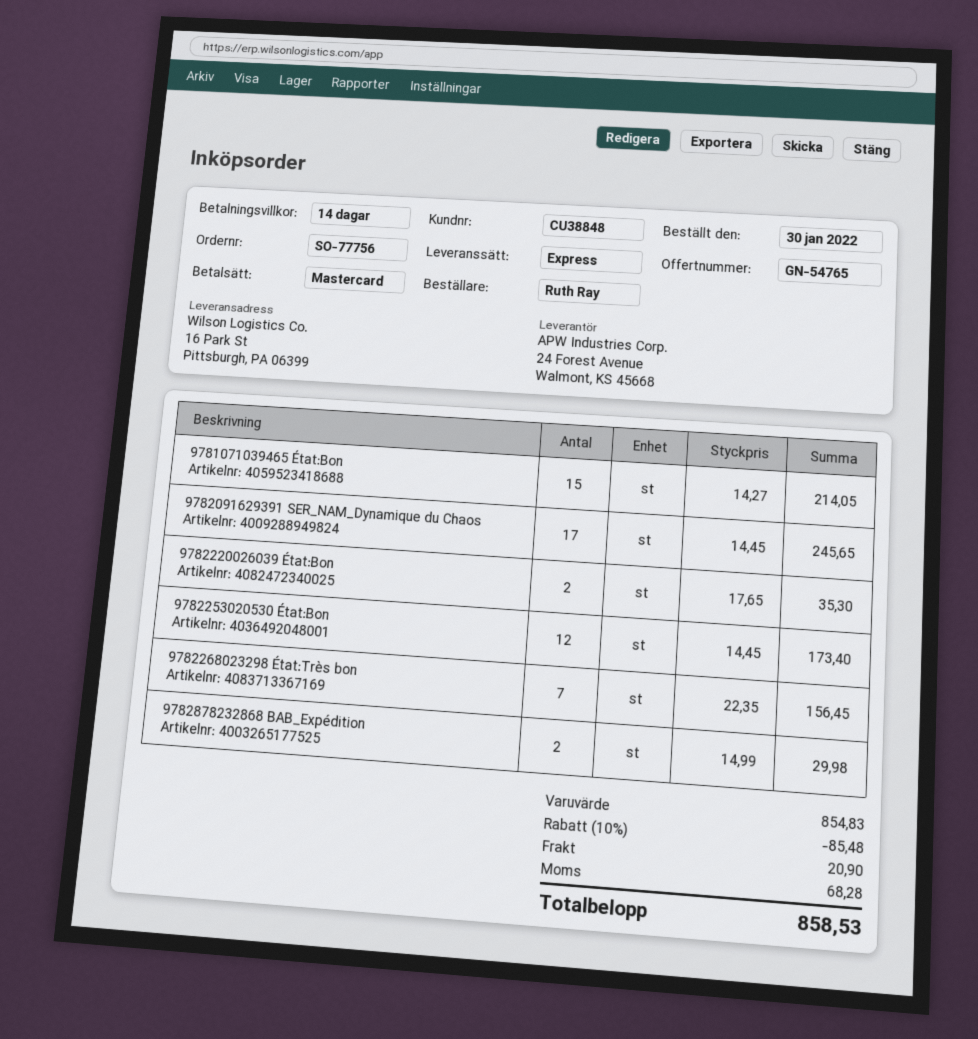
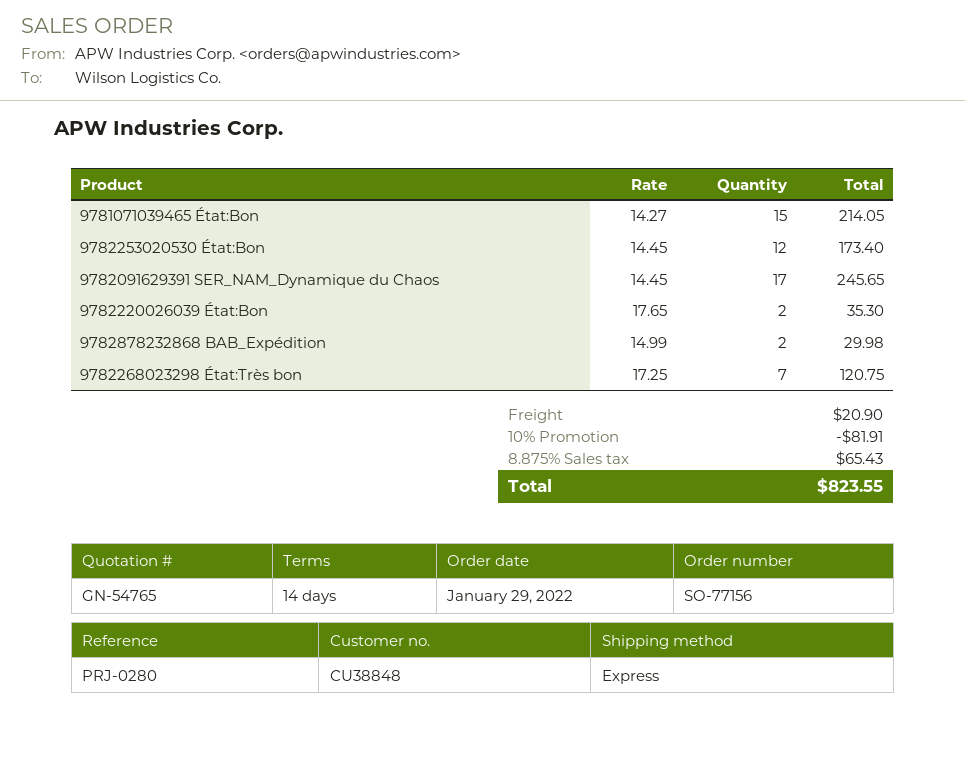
order number: SO-77756 -> SO-77156
order date: 2022-01-30 -> 2022-01-29
9782268023298 État:Très bon: 7 x 22.35 = 156.45 -> 7 x 17.25 = 120.75
discount: 10% = 85.48 -> 10% = 81.91
tax: 68.28 -> 65.43
total: 858.53 -> 823.55

